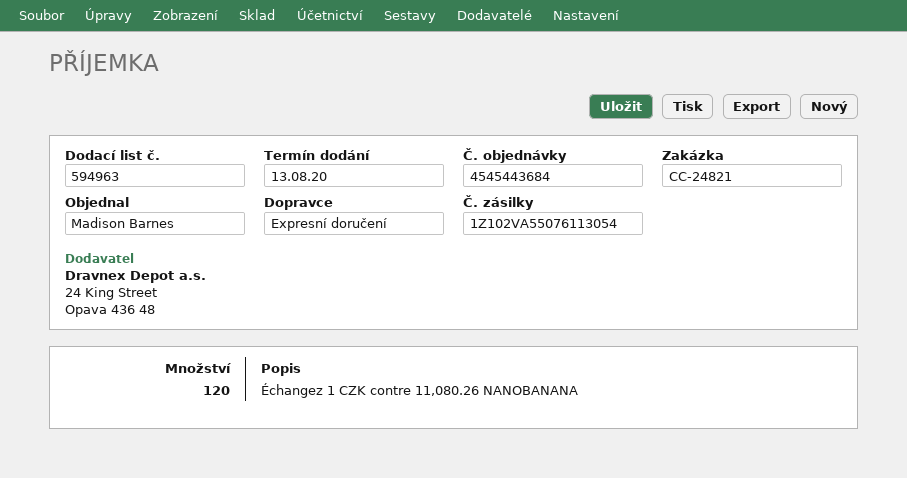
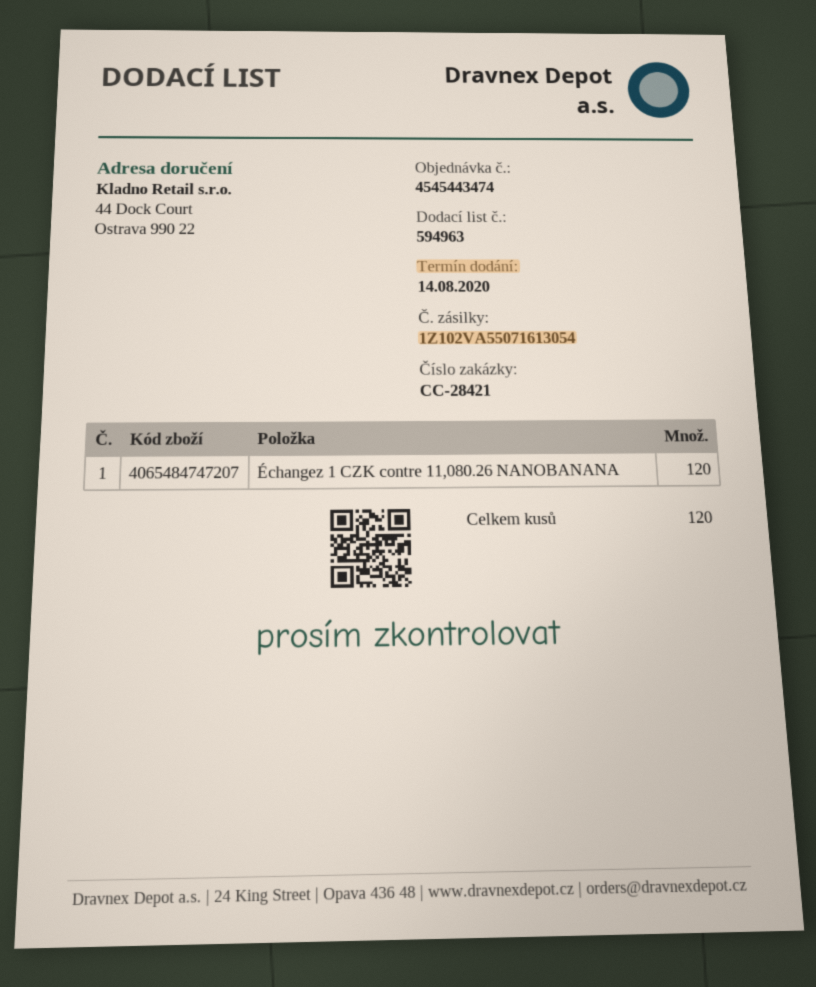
order number: 4545443684 -> 4545443474
delivery date: 2020-08-13 -> 2020-08-14
reference: CC-24821 -> CC-28421
tracking number: 1Z102VA55076113054 -> 1Z102VA55071613054

